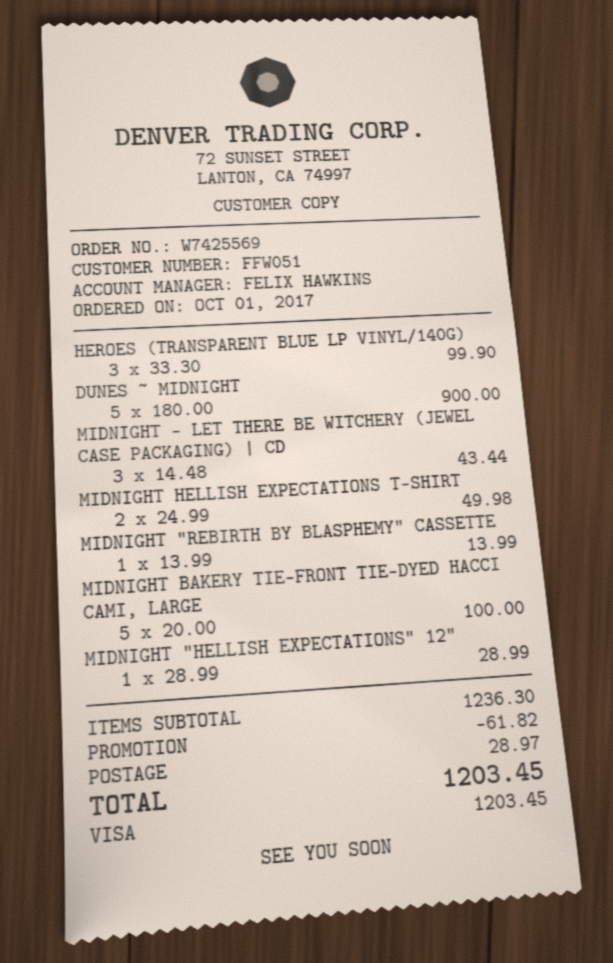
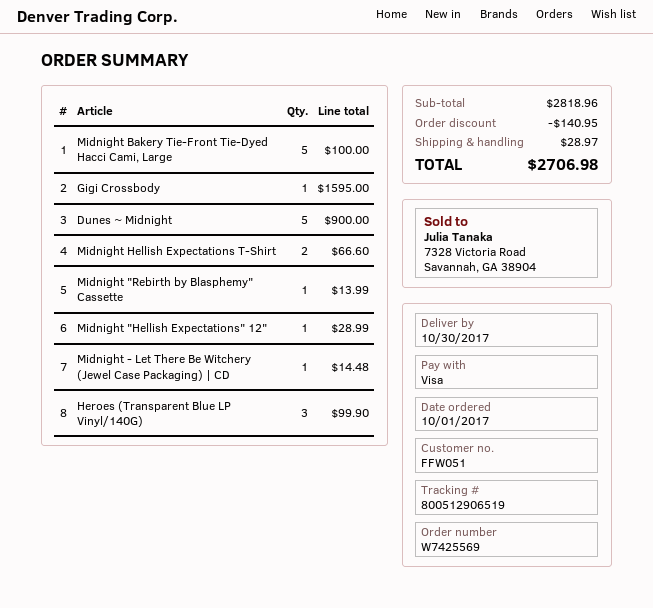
MIDNIGHT - LET THERE BE WITCHERY (JEWEL CASE PACKAGING) | CD: 3 for 43.44 -> 1 for 14.48
MIDNIGHT HELLISH EXPECTATIONS T-SHIRT: 2 for 49.98 -> 2 for 66.60
Gigi Crossbody: none -> 1 for 1595.00
subtotal: 1236.30 -> 2818.96
discount: 61.82 -> 140.95
total: 1203.45 -> 2706.98

